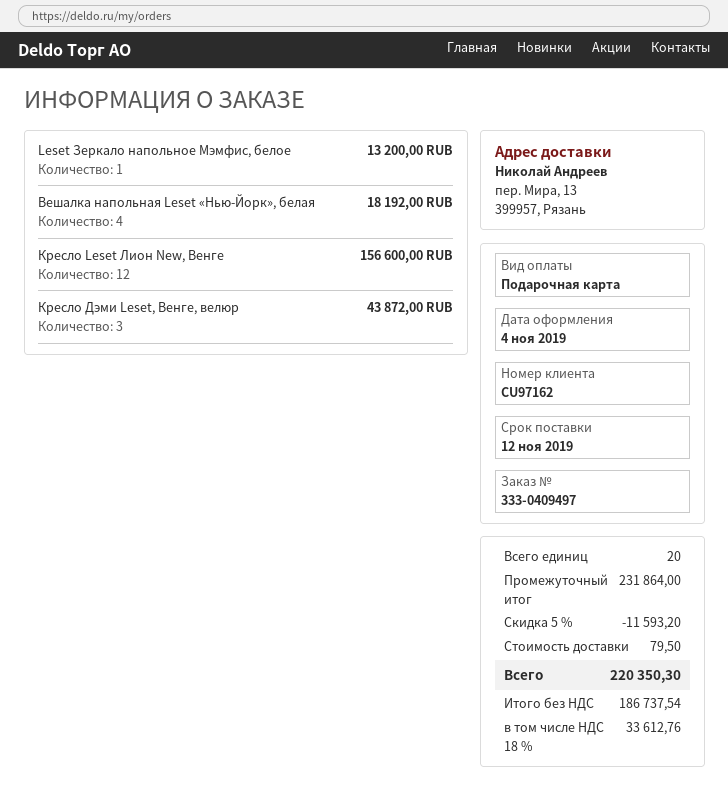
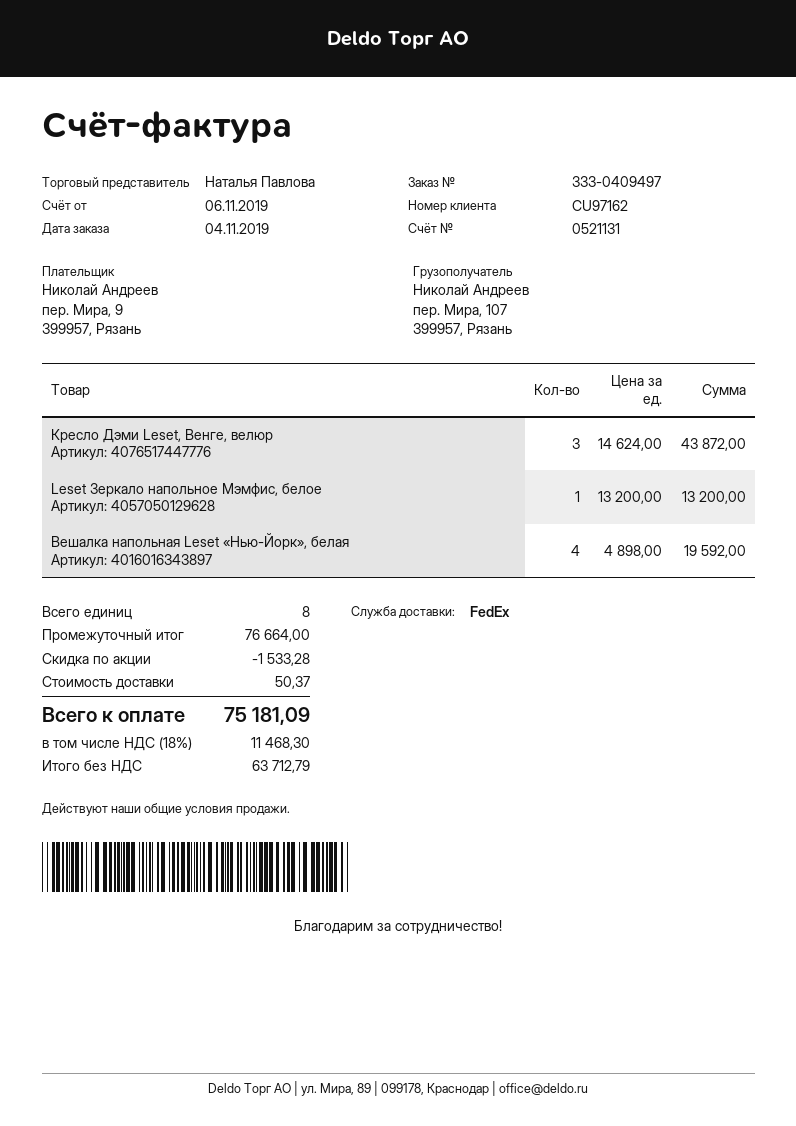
ship to: пер. Мира, 13, 399957, Рязань -> пер. Мира, 107, 399957, Рязань
Вешалка напольная Leset «Нью-Йорк», белая: 4 for 18192.00 -> 4 for 19592.00
Кресло Leset Лион New, Венге: 12 for 156600.00 -> none
total quantity: 20 -> 8
subtotal: 231864.00 -> 76664.00
discount: 11593.20 -> 1533.28
shipping: 79.50 -> 50.37
net: 186737.54 -> 63712.79
tax: 18% = 33612.76 -> 18% = 11468.30
total: 220350.30 -> 75181.09

